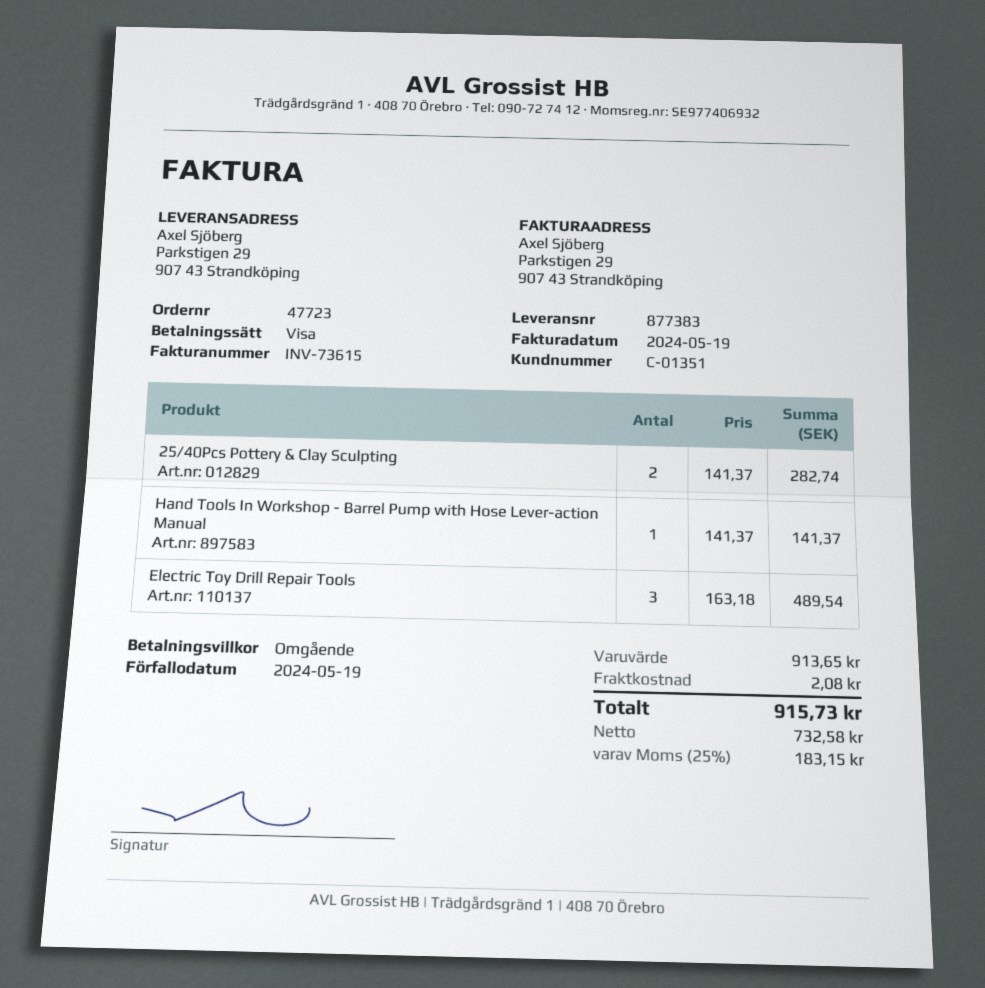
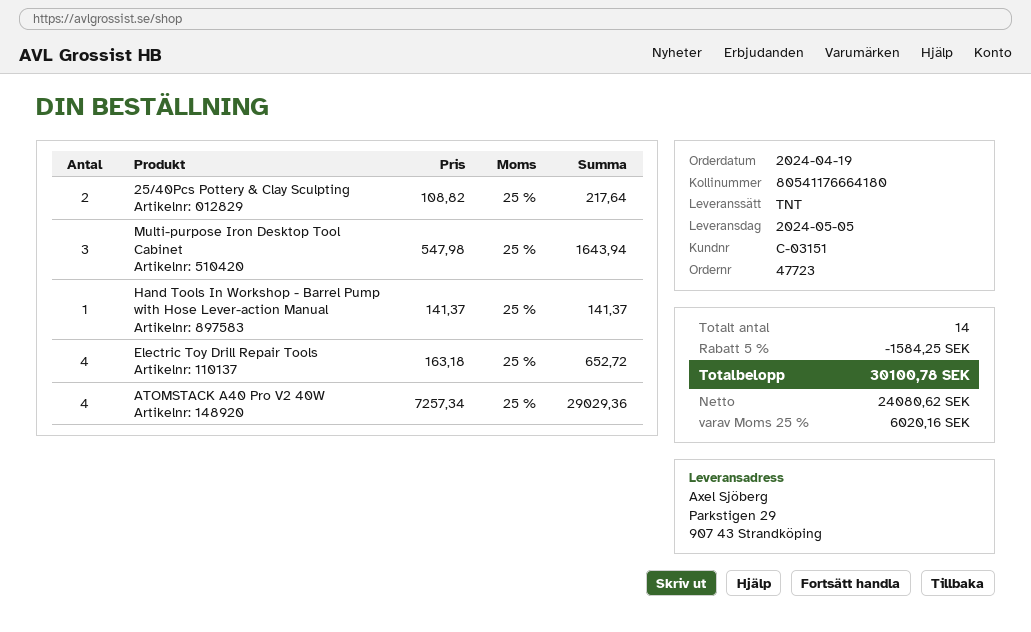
customer number: C-01351 -> C-03151
25/40Pcs Pottery & Clay Sculpting: 2 x 141.37 = 282.74 -> 2 x 108.82 = 217.64
Electric Toy Drill Repair Tools: 3 x 163.18 = 489.54 -> 4 x 163.18 = 652.72
Multi-purpose Iron Desktop Tool Cabinet: none -> 3 x 547.98 = 1643.94
ATOMSTACK A40 Pro V2 40W: none -> 4 x 7257.34 = 29029.36
discount: none -> 5% = 1584.25
shipping: 2.08 -> none
net: 732.58 -> 24080.62
tax: 25% = 183.15 -> 25% = 6020.16
total: 915.73 -> 30100.78

